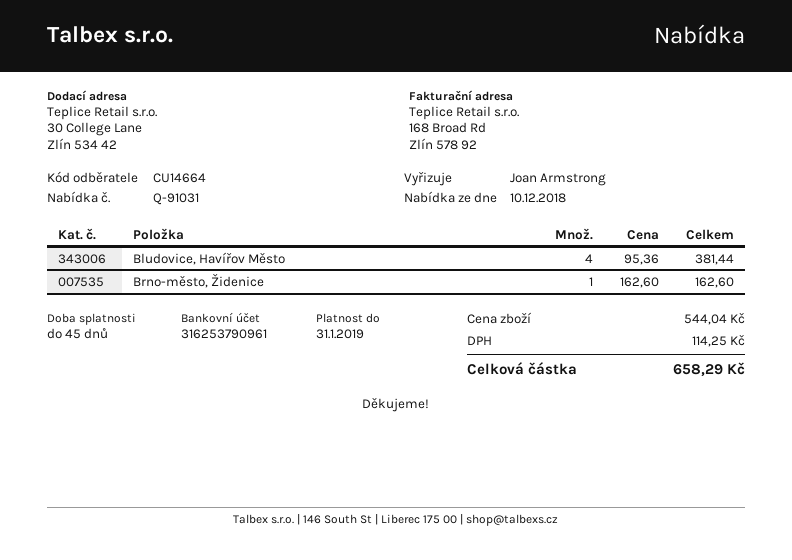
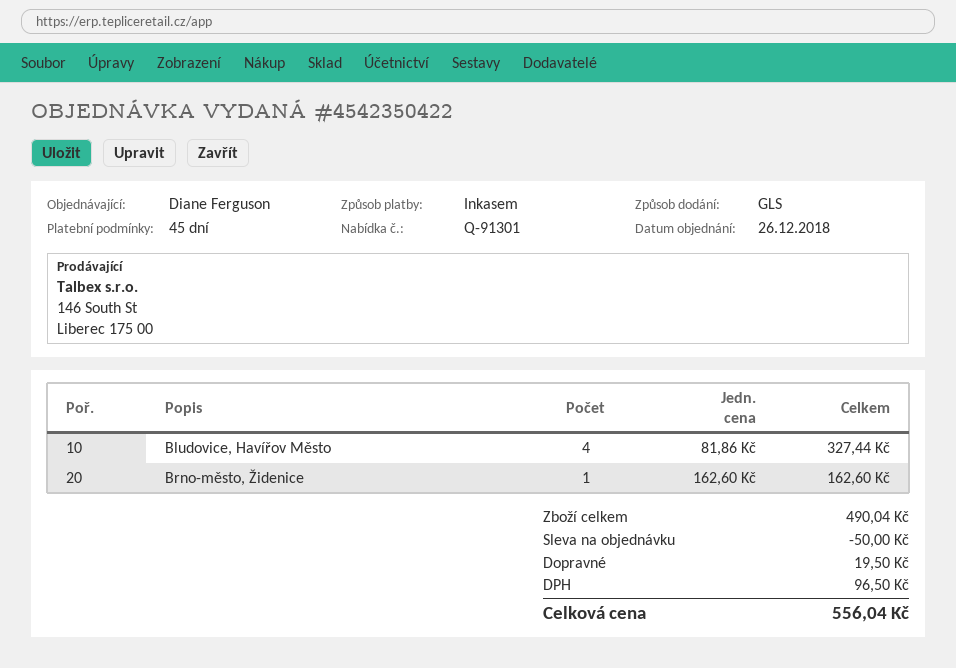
quote number: Q-91031 -> Q-91301
Bludovice, Havířov Město: 4 x 95.36 = 381.44 -> 4 x 81.86 = 327.44
subtotal: 544.04 -> 490.04
discount: none -> 50.00
shipping: none -> 19.50
tax: 114.25 -> 96.50
total: 658.29 -> 556.04

